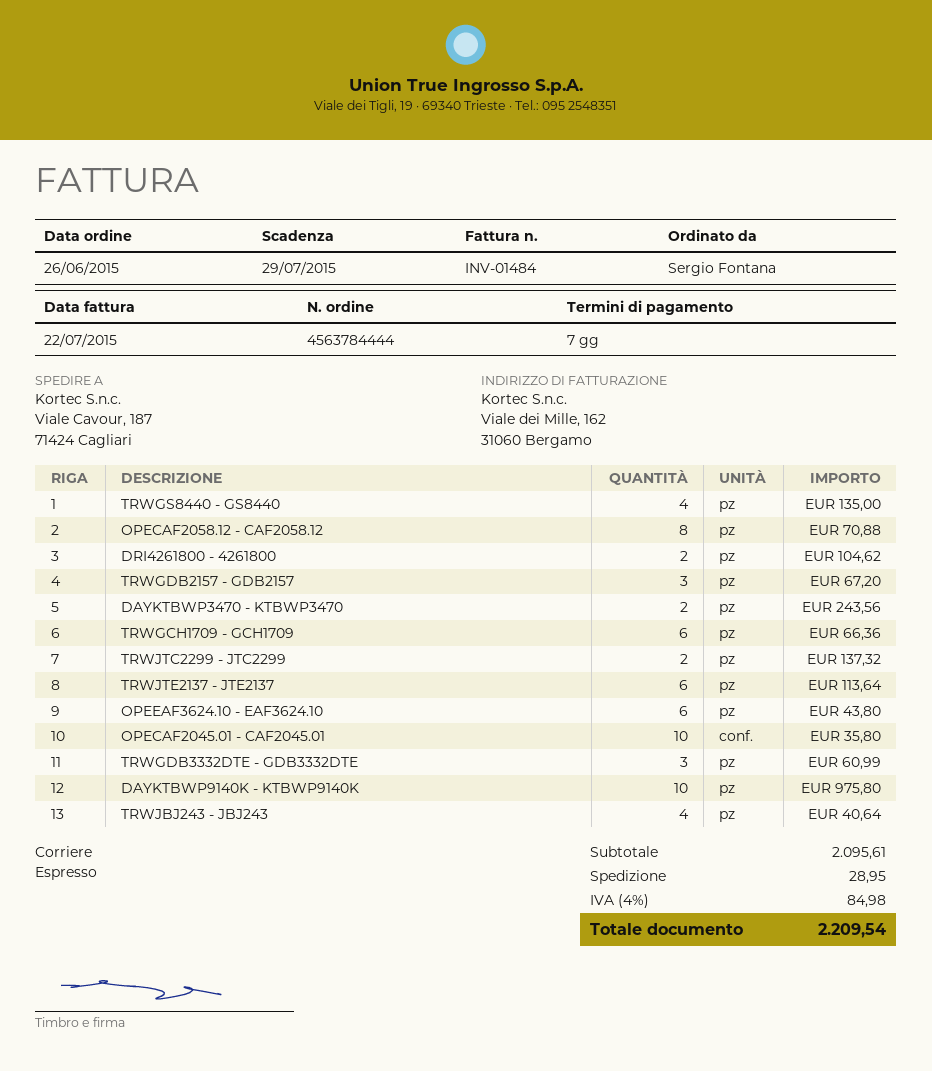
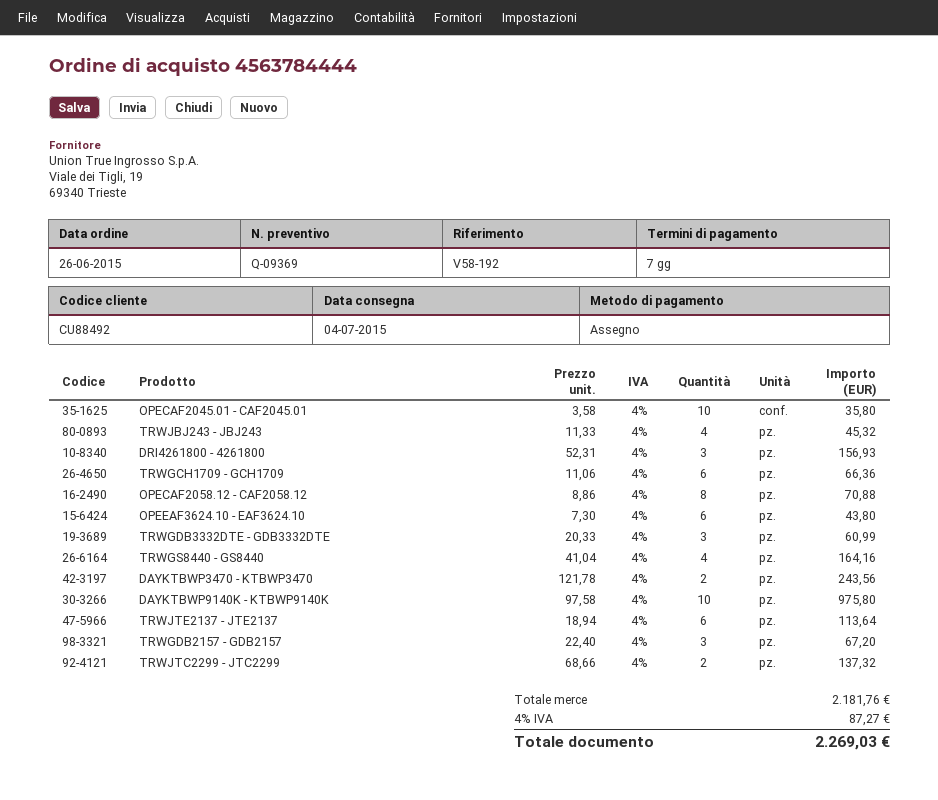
TRWGS8440 - GS8440: 4 for 135.00 -> 4 for 164.16
DRI4261800 - 4261800: 2 for 104.62 -> 3 for 156.93
TRWJBJ243 - JBJ243: 4 for 40.64 -> 4 for 45.32
subtotal: 2095.61 -> 2181.76
shipping: 28.95 -> none
tax: 4% = 84.98 -> 4% = 87.27
total: 2209.54 -> 2269.03

